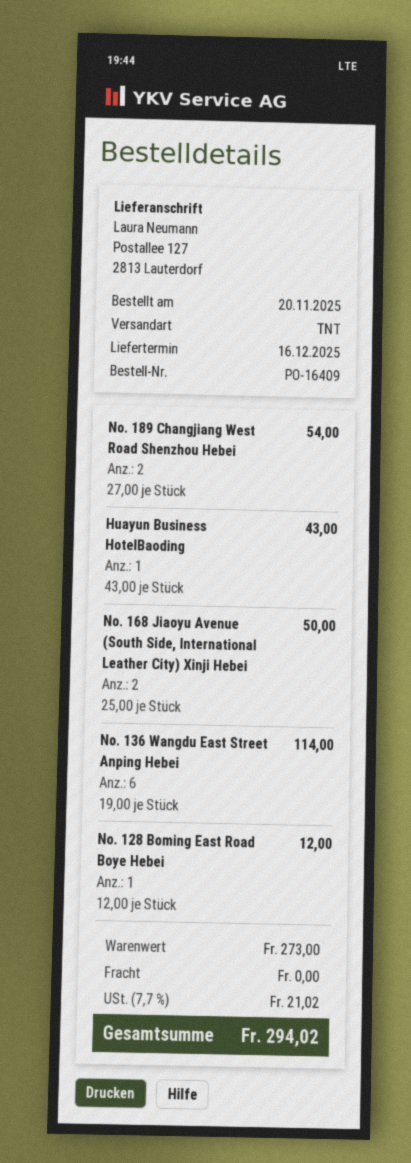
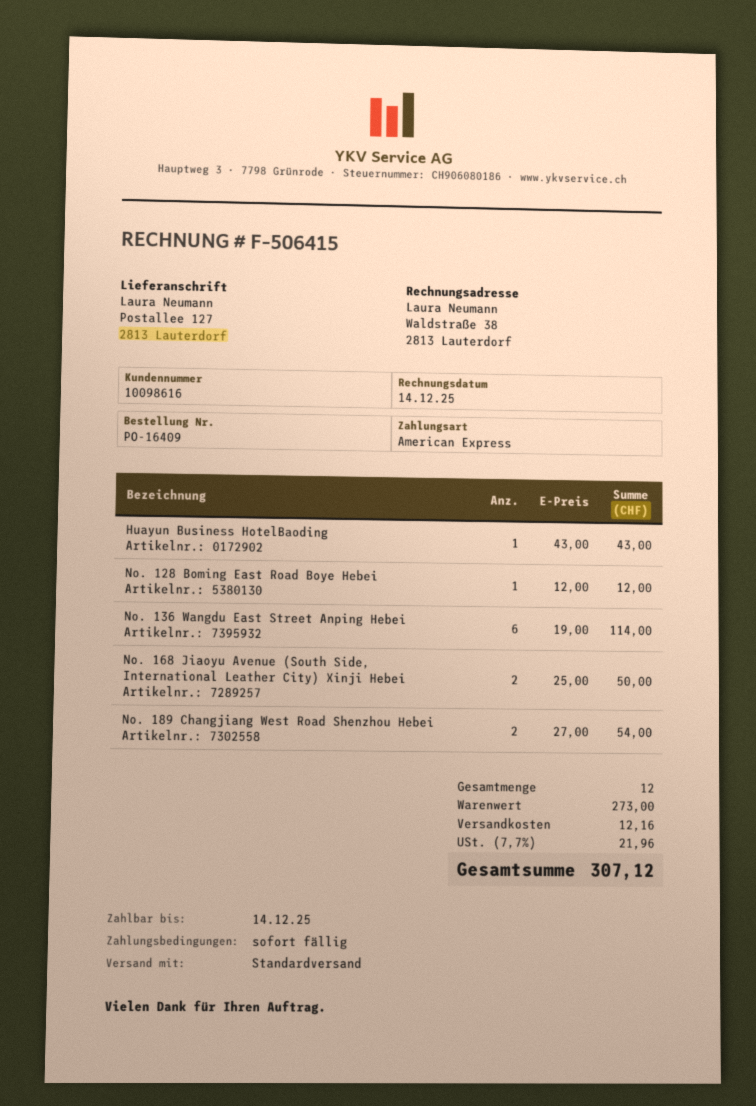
shipping method: TNT -> standard
shipping: 0.00 -> 12.16
tax: 7.7% = 21.02 -> 7.7% = 21.96
total: 294.02 -> 307.12

